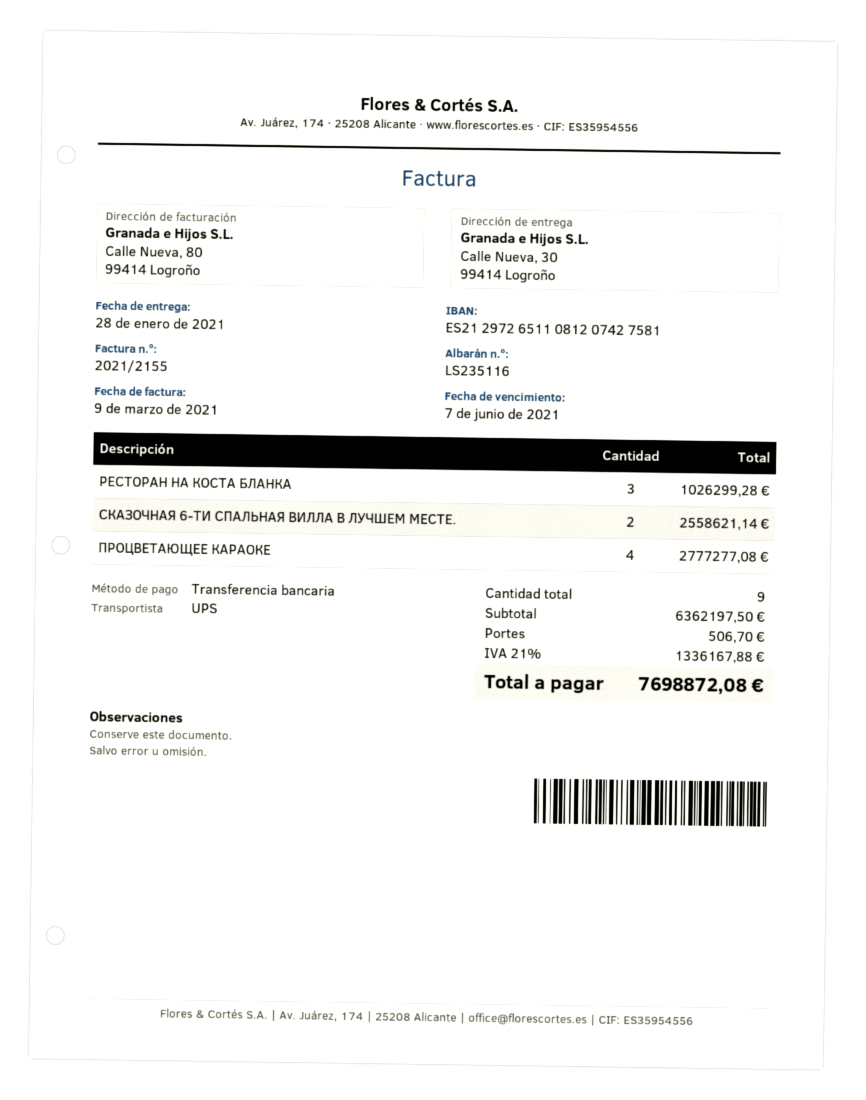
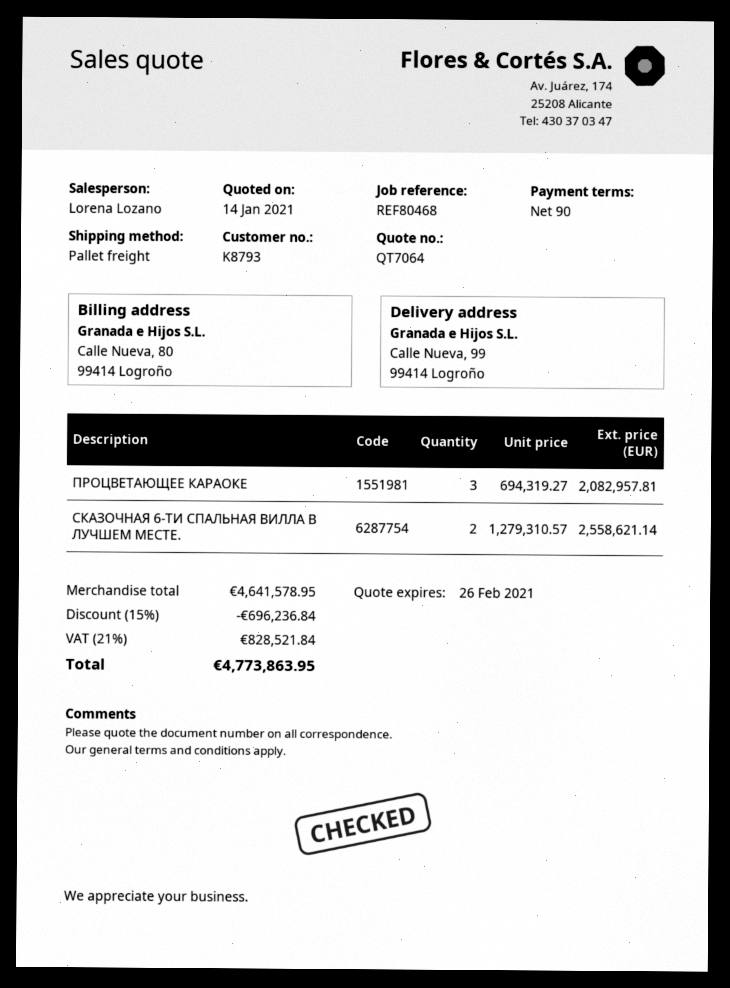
shipping method: UPS -> pallet freight
ship to: Calle Nueva, 30, 99414 Logroño -> Calle Nueva, 99, 99414 Logroño
РЕСТОРАН НА КОСТА БЛАНКА: 3 for 1026299.28 -> none
ПРОЦВЕТАЮЩЕЕ КАРАОКЕ: 4 for 2777277.08 -> 3 for 2082957.81
subtotal: 6362197.50 -> 4641578.95
discount: none -> 15% = 696236.84
shipping: 506.70 -> none
tax: 21% = 1336167.88 -> 21% = 828521.84
total: 7698872.08 -> 4773863.95

